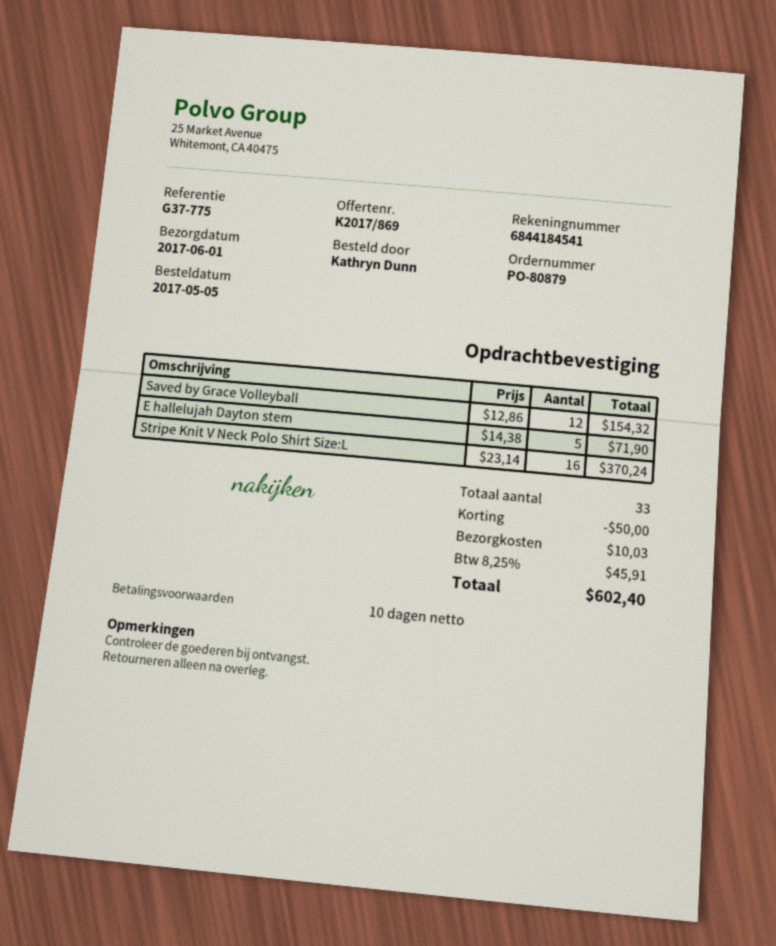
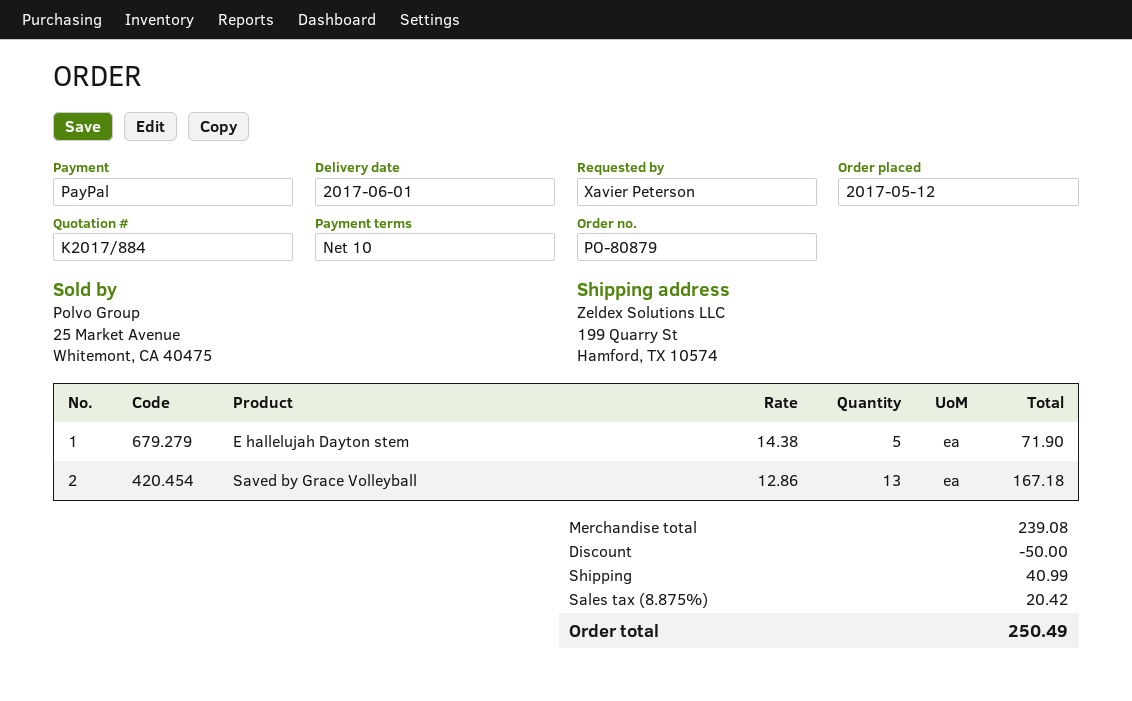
quote number: K2017/869 -> K2017/884
order date: 2017-05-05 -> 2017-05-12
ordered by: Kathryn Dunn -> Xavier Peterson
Saved by Grace Volleyball: 12 x 12.86 = 154.32 -> 13 x 12.86 = 167.18
Stripe Knit V Neck Polo Shirt Size:L: 16 x 23.14 = 370.24 -> none
shipping: 10.03 -> 40.99
tax: 8.25% = 45.91 -> 8.875% = 20.42
total: 602.40 -> 250.49

